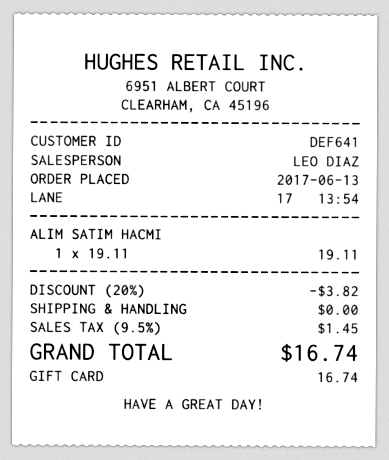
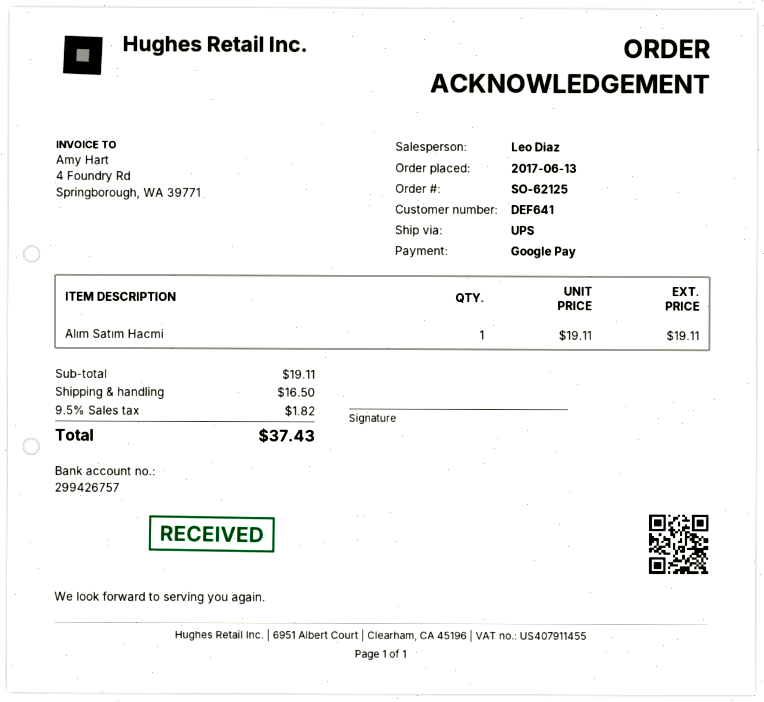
payment method: gift card -> Google Pay
discount: 20% = 3.82 -> none
shipping: 0.00 -> 16.50
tax: 9.5% = 1.45 -> 9.5% = 1.82
total: 16.74 -> 37.43

